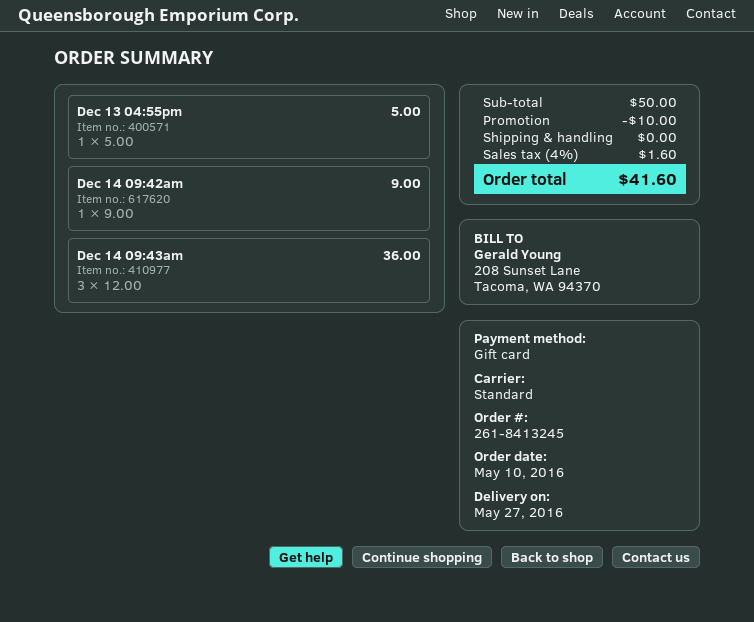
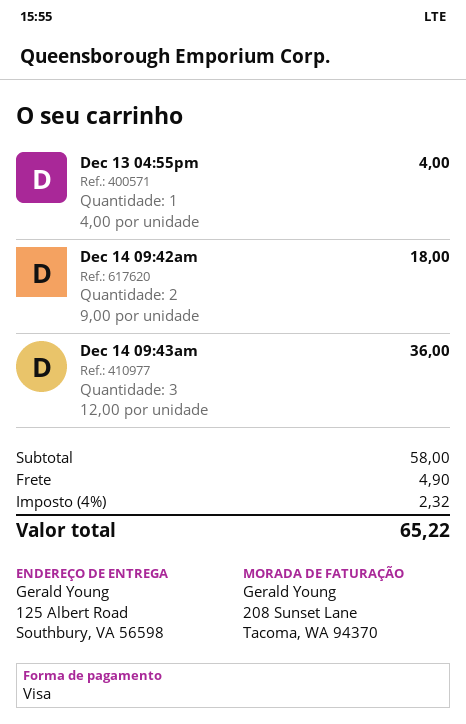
payment method: gift card -> Visa
Dec 13 04:55pm: 1 x 5.00 = 5.00 -> 1 x 4.00 = 4.00
Dec 14 09:42am: 1 x 9.00 = 9.00 -> 2 x 9.00 = 18.00
subtotal: 50.00 -> 58.00
discount: 10.00 -> none
shipping: 0.00 -> 4.90
tax: 4% = 1.60 -> 4% = 2.32
total: 41.60 -> 65.22

